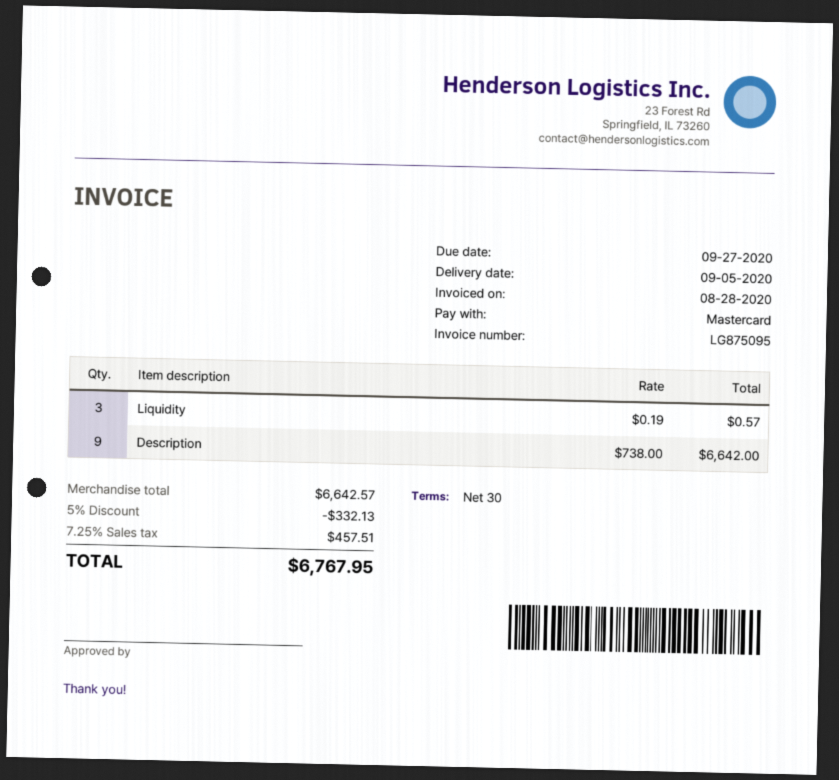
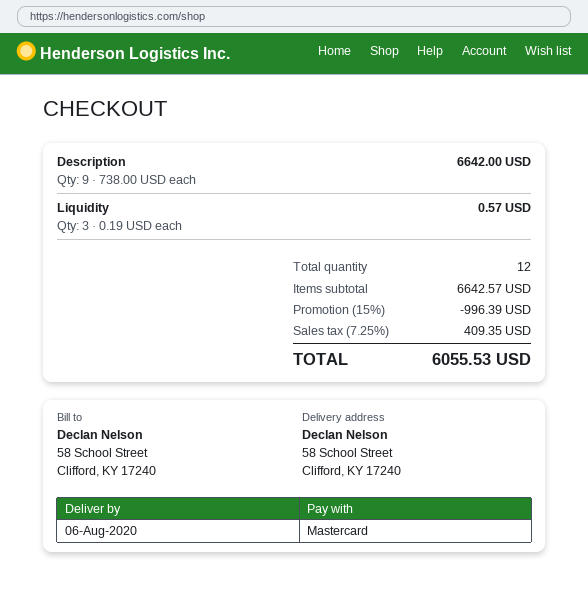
delivery date: 2020-09-05 -> 2020-08-06
discount: 5% = 332.13 -> 15% = 996.39
tax: 7.25% = 457.51 -> 7.25% = 409.35
total: 6767.95 -> 6055.53

